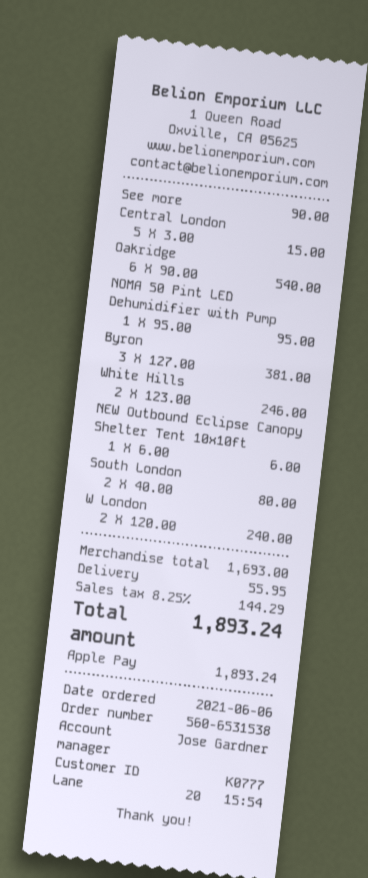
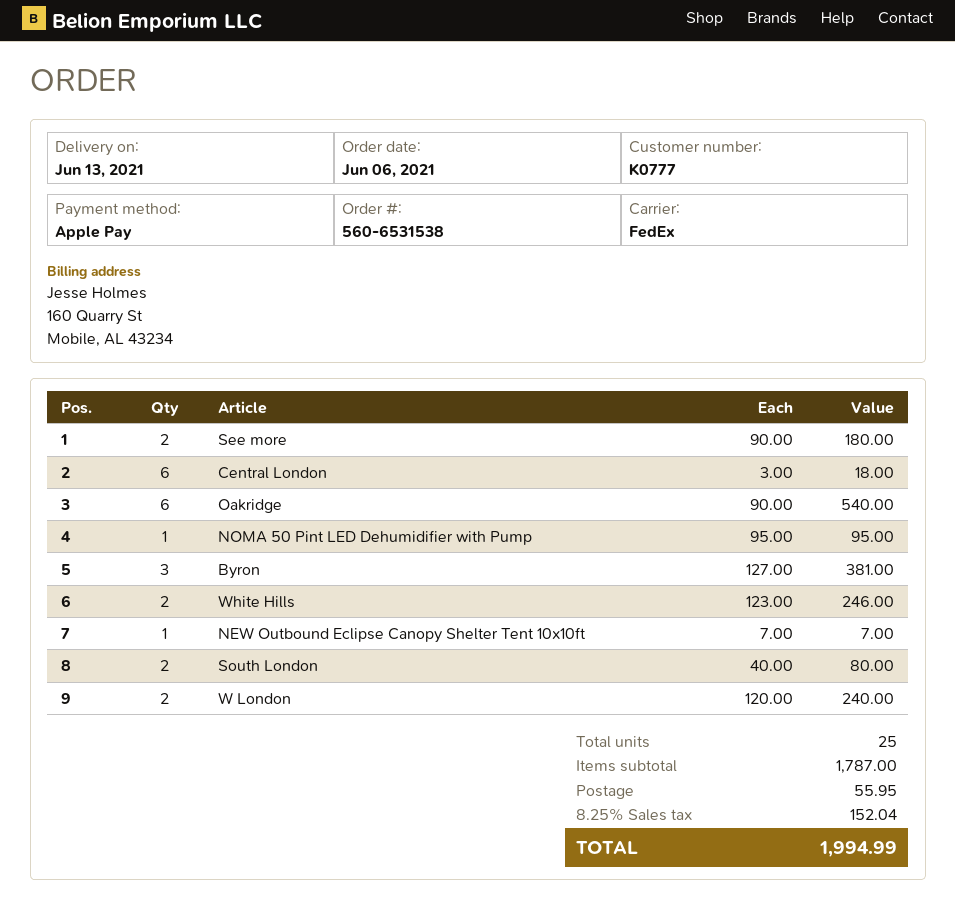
See more: 1 x 90.00 = 90.00 -> 2 x 90.00 = 180.00
Central London: 5 x 3.00 = 15.00 -> 6 x 3.00 = 18.00
NEW Outbound Eclipse Canopy Shelter Tent 10x10ft: 1 x 6.00 = 6.00 -> 1 x 7.00 = 7.00
subtotal: 1693.00 -> 1787.00
tax: 8.25% = 144.29 -> 8.25% = 152.04
total: 1893.24 -> 1994.99

